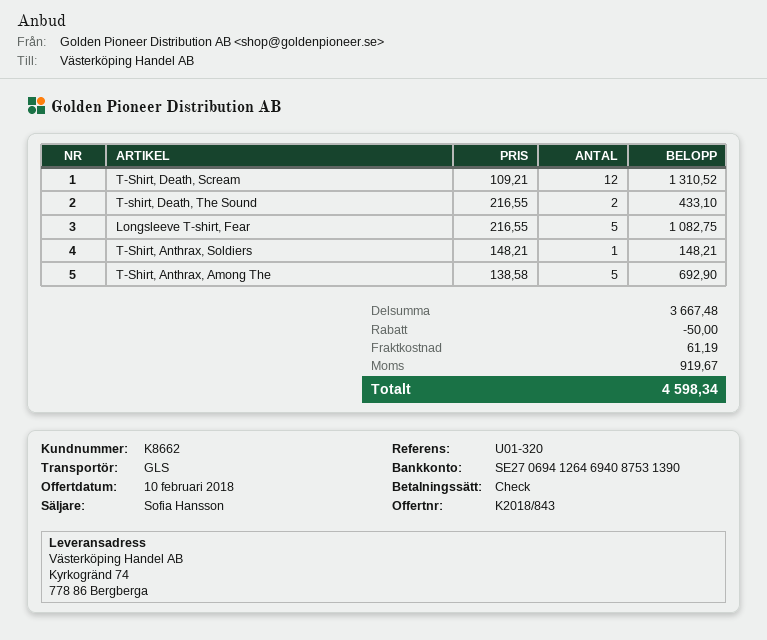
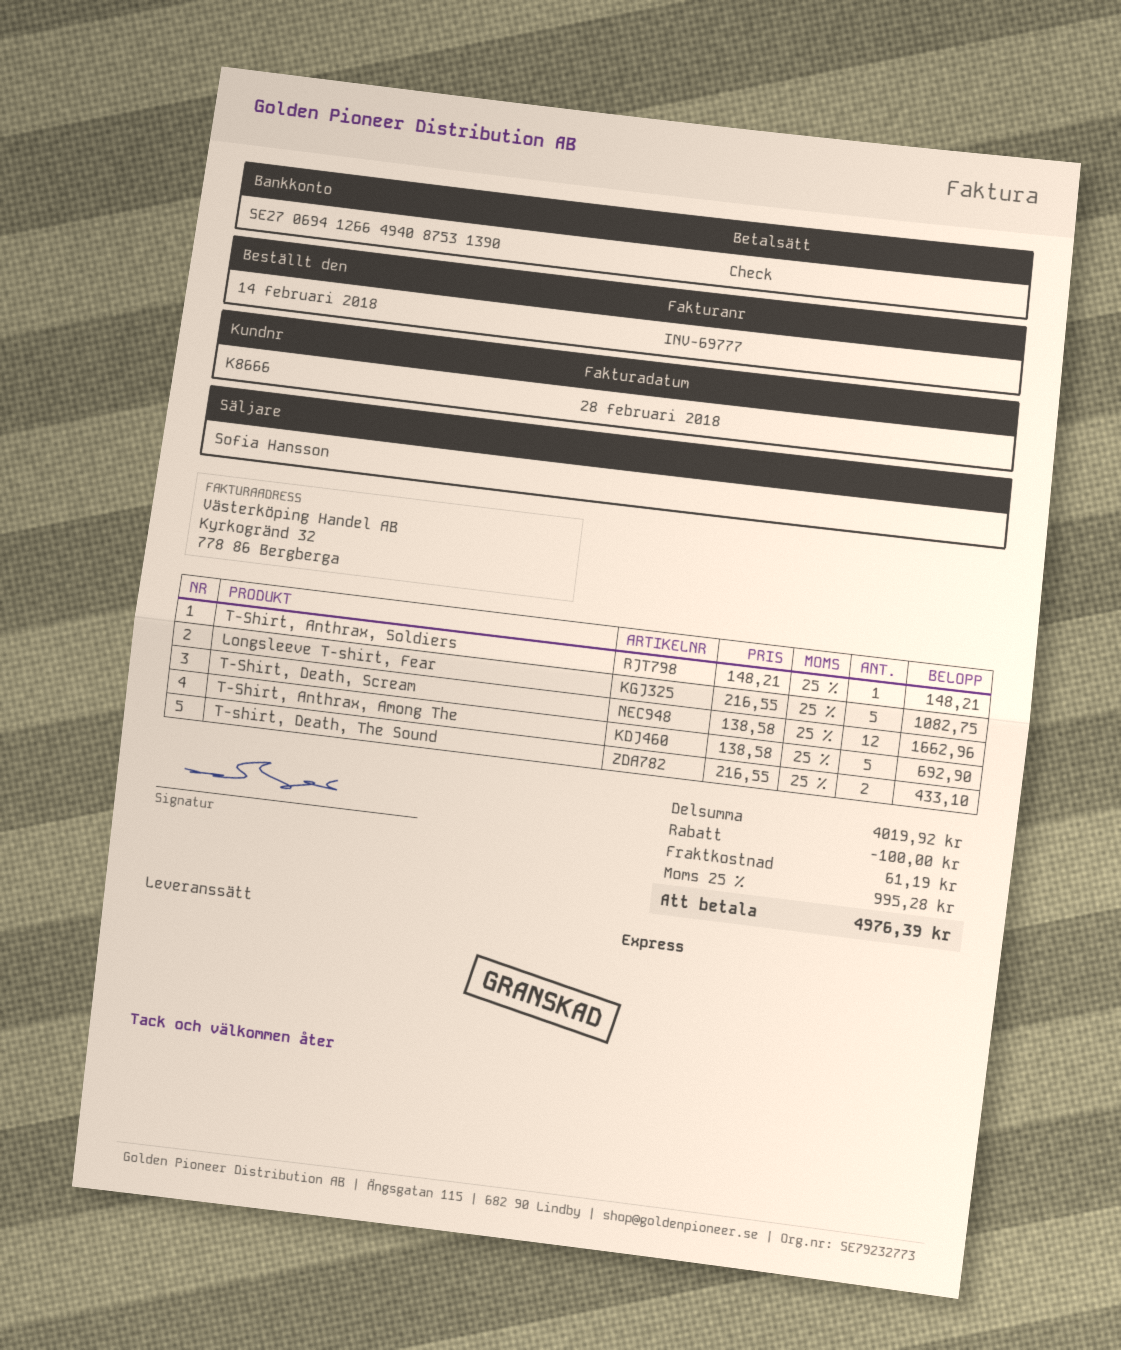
customer number: K8662 -> K8666
bank account: SE2706941264694087531390 -> SE2706941266494087531390
shipping method: GLS -> express
T-Shirt, Death, Scream: 12 x 109.21 = 1310.52 -> 12 x 138.58 = 1662.96
subtotal: 3667.48 -> 4019.92
discount: 50.00 -> 100.00
tax: 919.67 -> 995.28
total: 4598.34 -> 4976.39

